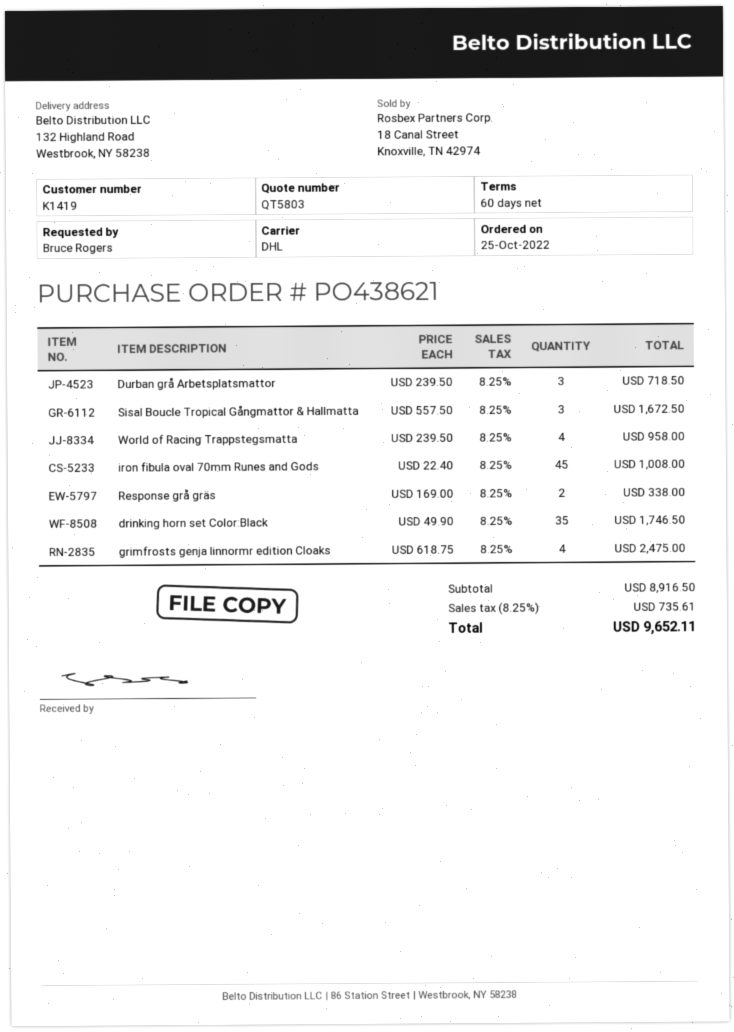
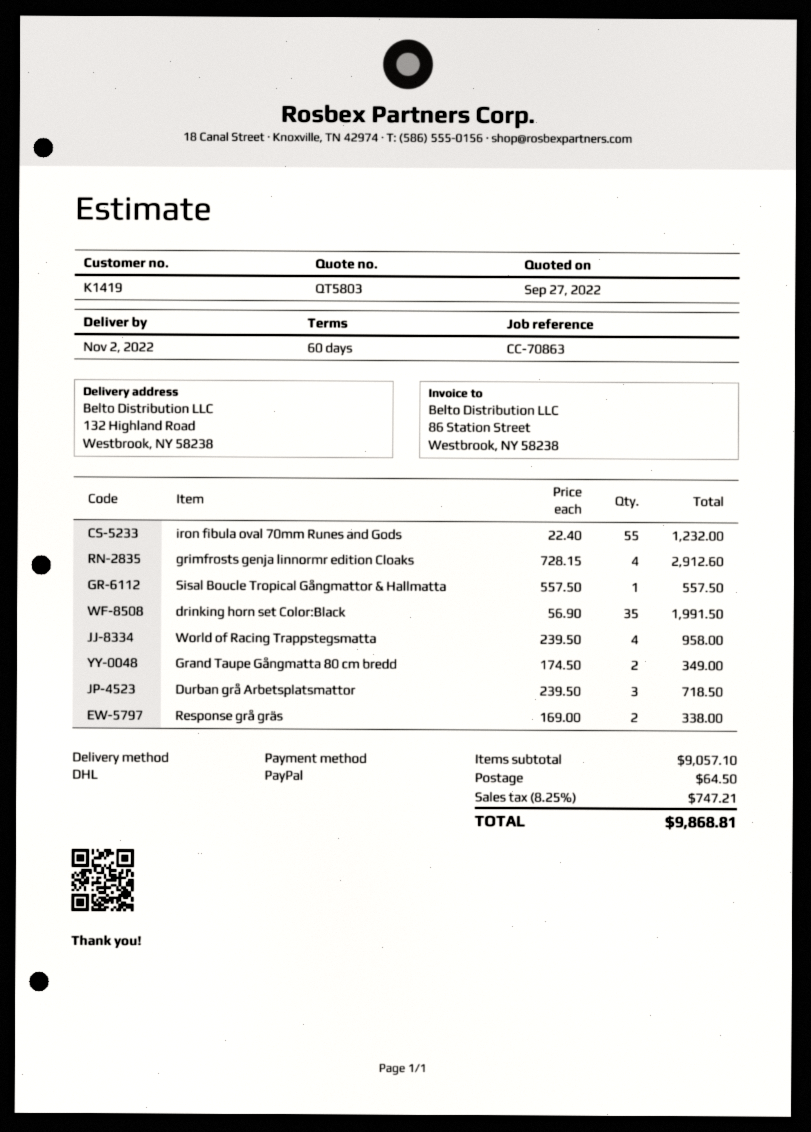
Sisal Boucle Tropical Gångmattor & Hallmatta: 3 x 557.50 = 1672.50 -> 1 x 557.50 = 557.50
iron fibula oval 70mm Runes and Gods: 45 x 22.40 = 1008.00 -> 55 x 22.40 = 1232.00
drinking horn set Color:Black: 35 x 49.90 = 1746.50 -> 35 x 56.90 = 1991.50
grimfrosts genja linnormr edition Cloaks: 4 x 618.75 = 2475.00 -> 4 x 728.15 = 2912.60
Grand Taupe Gångmatta 80 cm bredd: none -> 2 x 174.50 = 349.00
subtotal: 8916.50 -> 9057.10
shipping: none -> 64.50
tax: 8.25% = 735.61 -> 8.25% = 747.21
total: 9652.11 -> 9868.81

